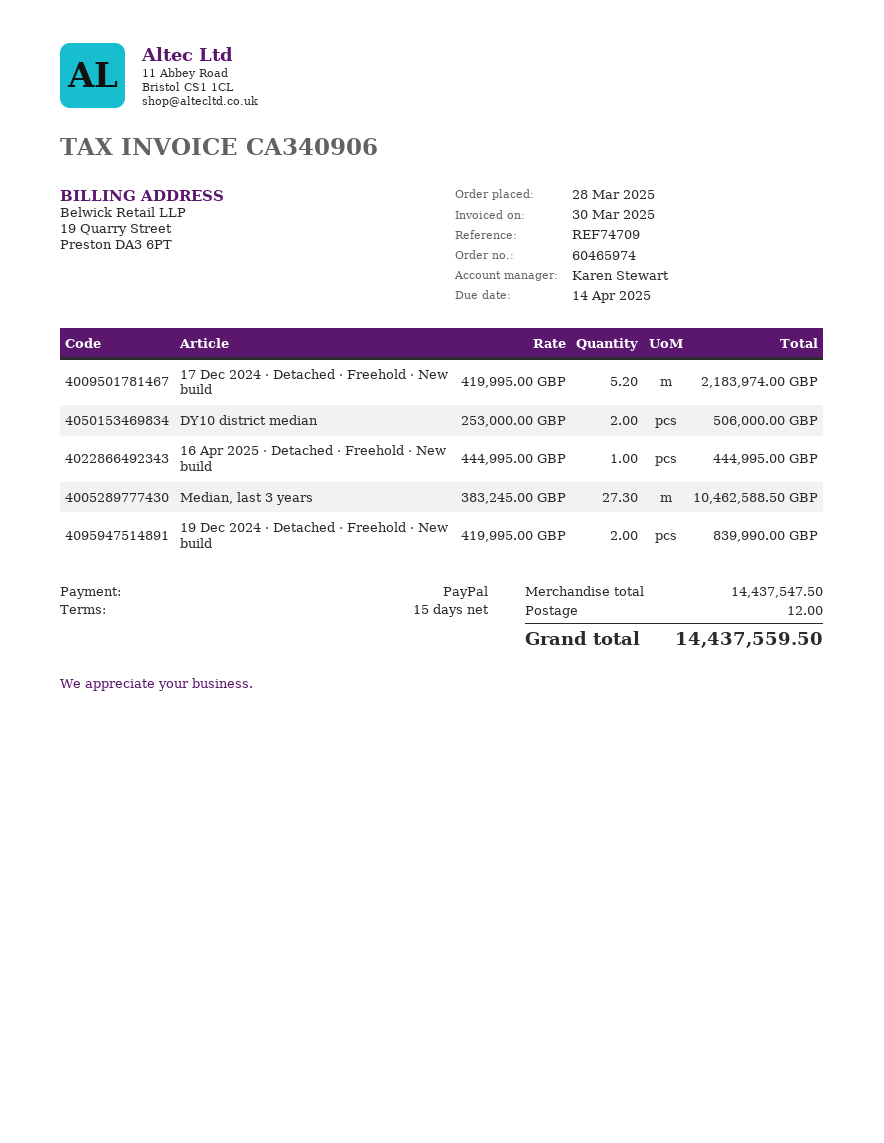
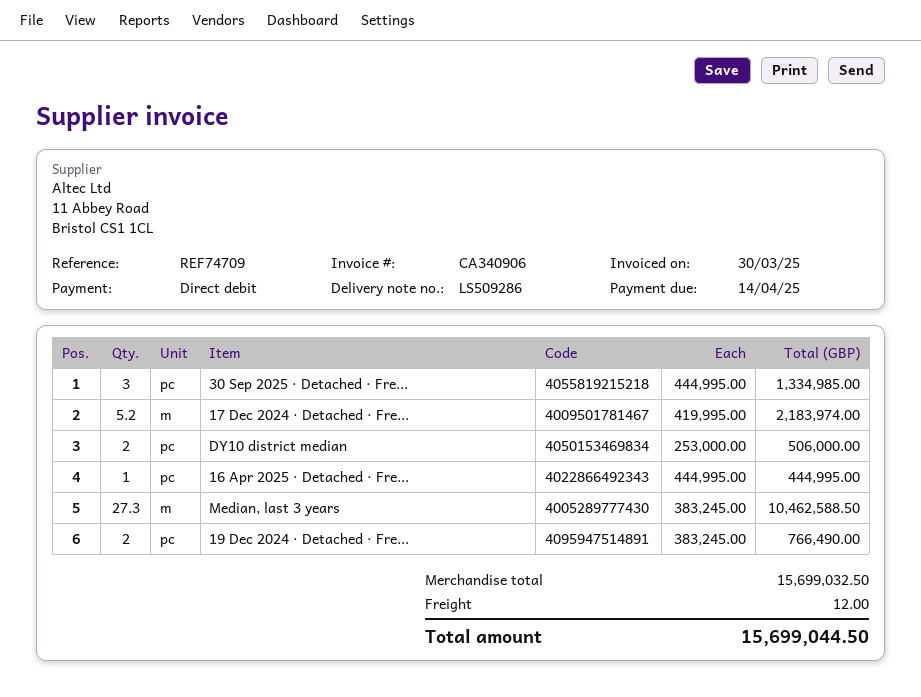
payment method: PayPal -> direct debit
19 Dec 2024 · Detached · Freehold · New build: 2 x 419995.00 = 839990.00 -> 2 x 383245.00 = 766490.00
30 Sep 2025 · Detached · Fre...: none -> 3 x 444995.00 = 1334985.00
subtotal: 14437547.50 -> 15699032.50
total: 14437559.50 -> 15699044.50

